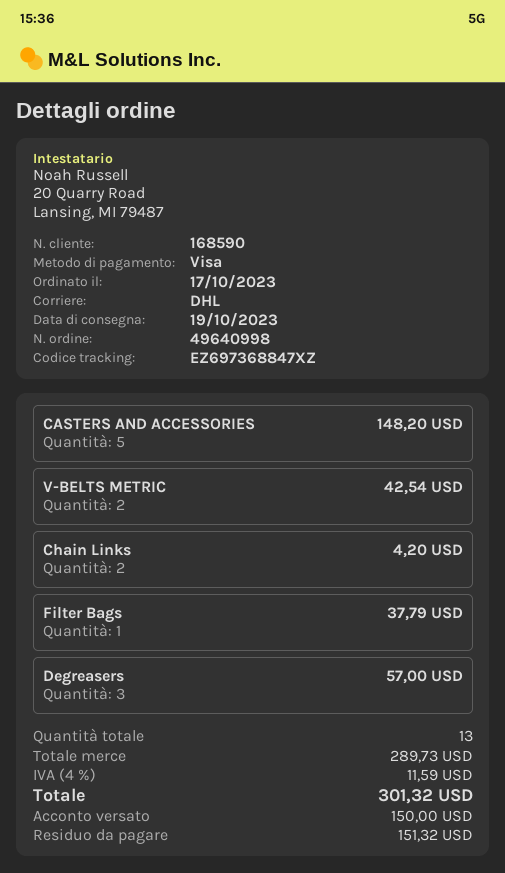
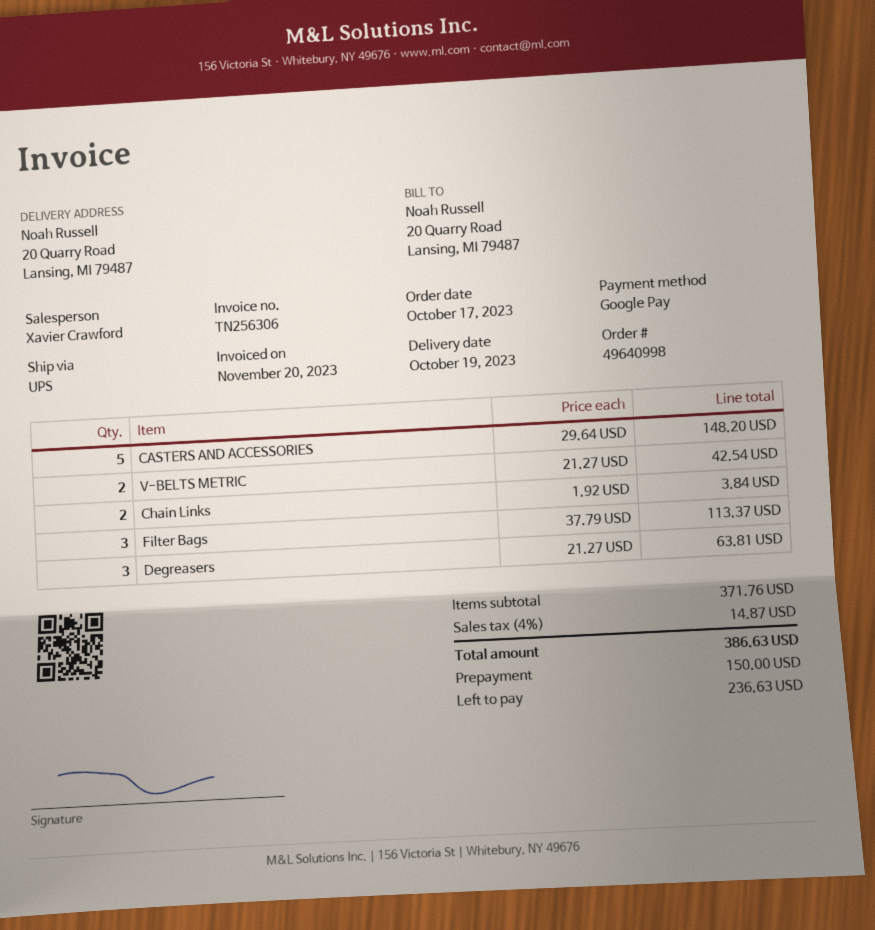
payment method: Visa -> Google Pay
shipping method: DHL -> UPS
Chain Links: 2 for 4.20 -> 2 for 3.84
Filter Bags: 1 for 37.79 -> 3 for 113.37
Degreasers: 3 for 57.00 -> 3 for 63.81
subtotal: 289.73 -> 371.76
tax: 4% = 11.59 -> 4% = 14.87
total: 301.32 -> 386.63
balance: 151.32 -> 236.63

